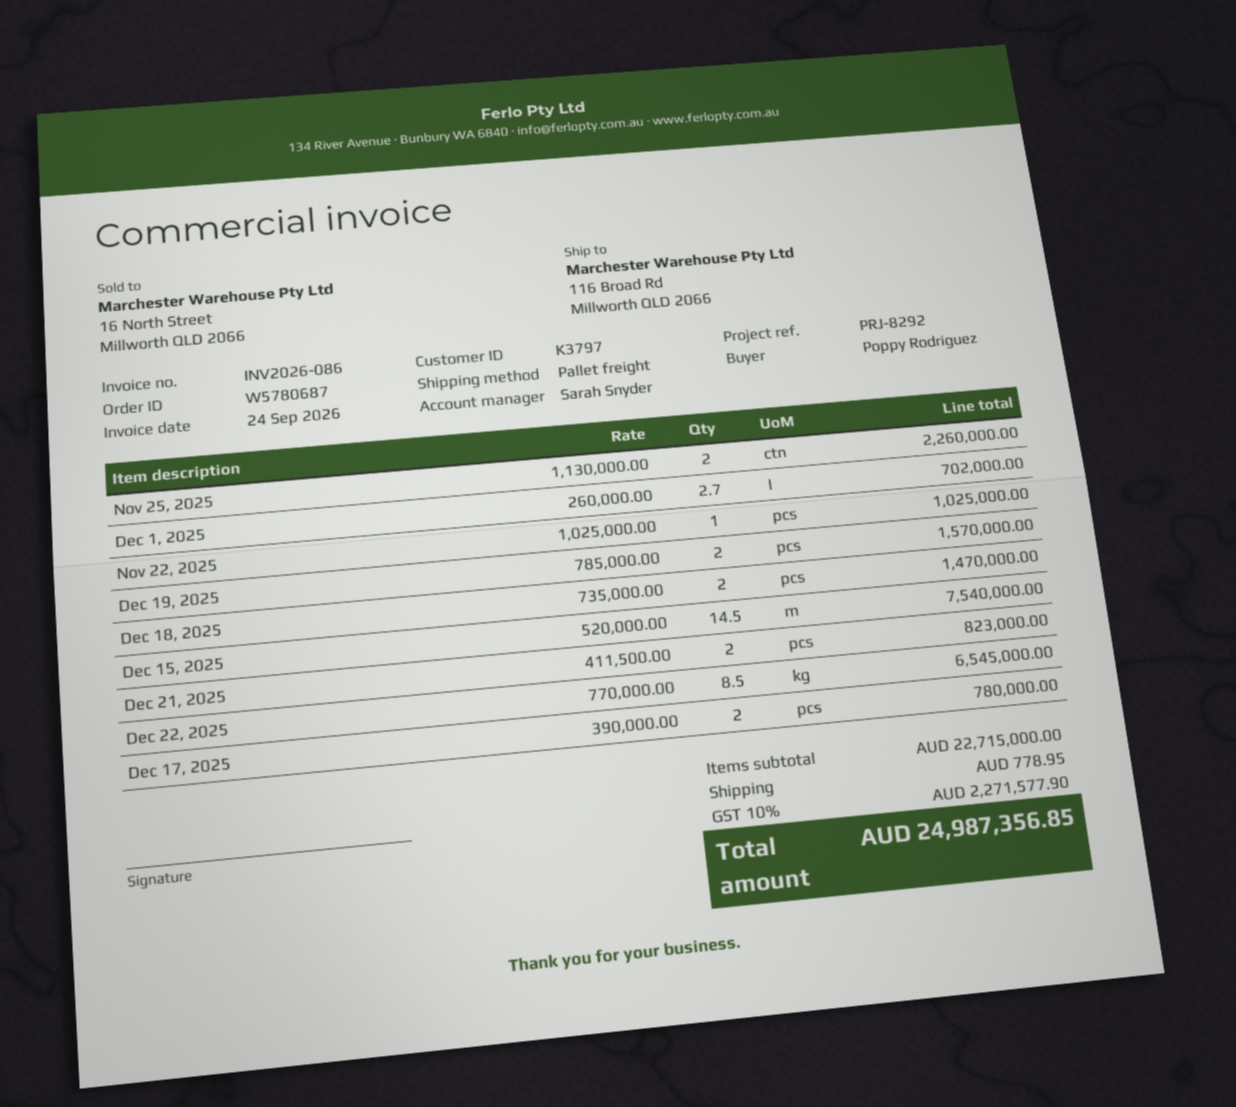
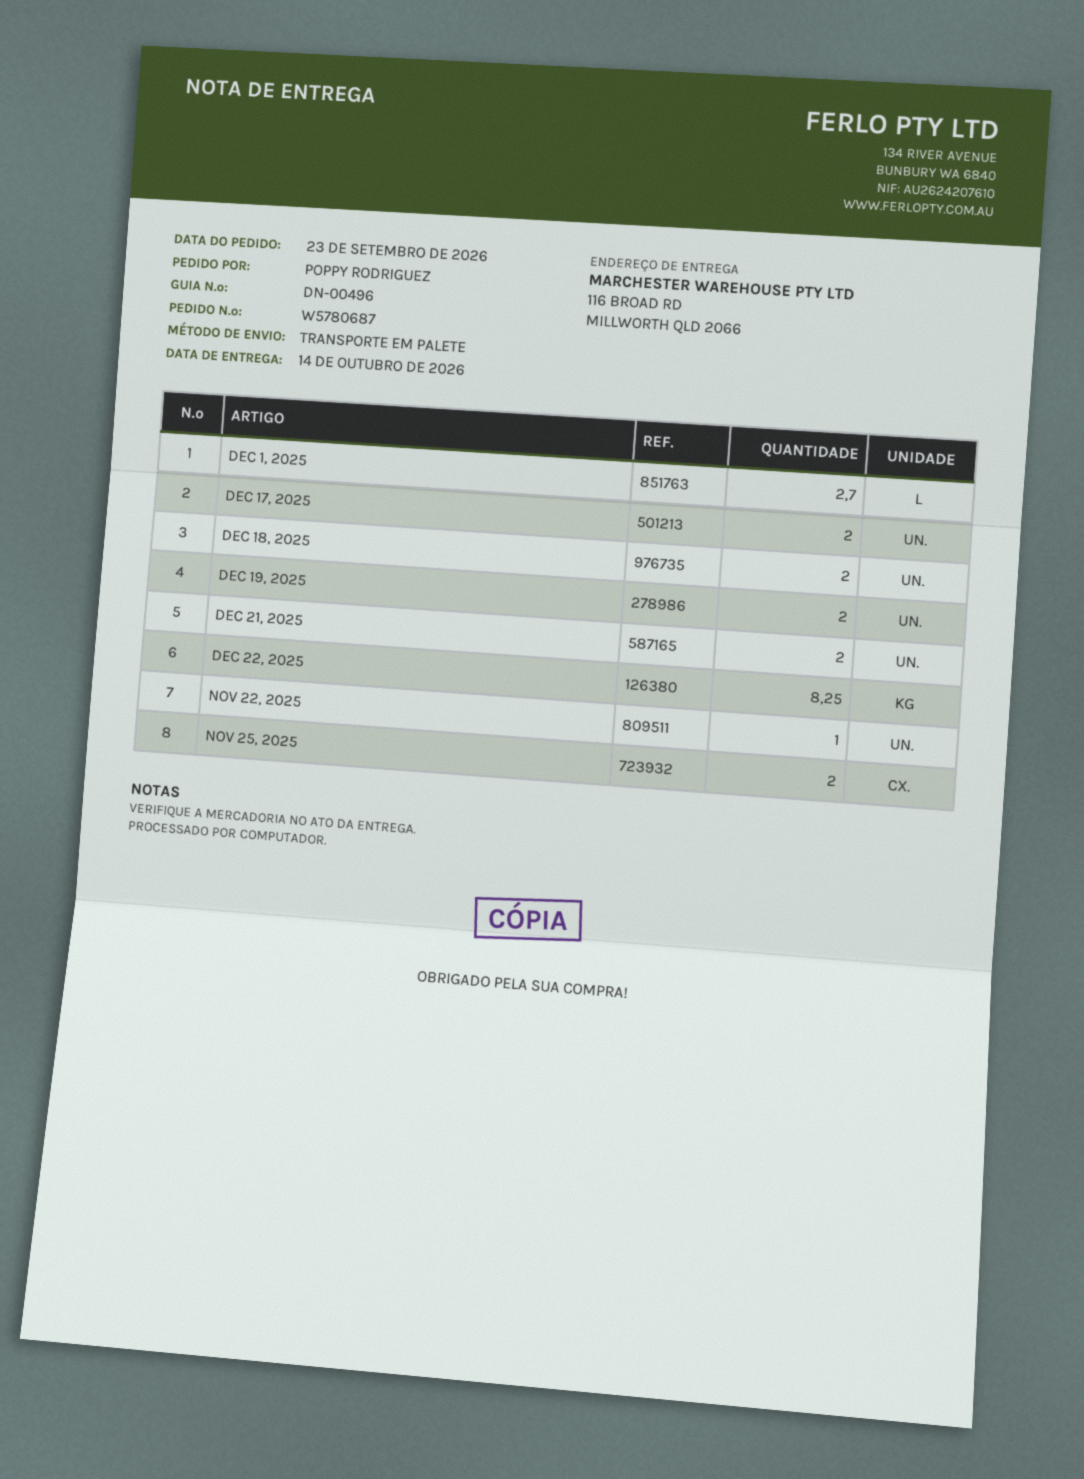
Dec 15, 2025: 14.5 -> none
Dec 22, 2025: 8.5 -> 8.25

